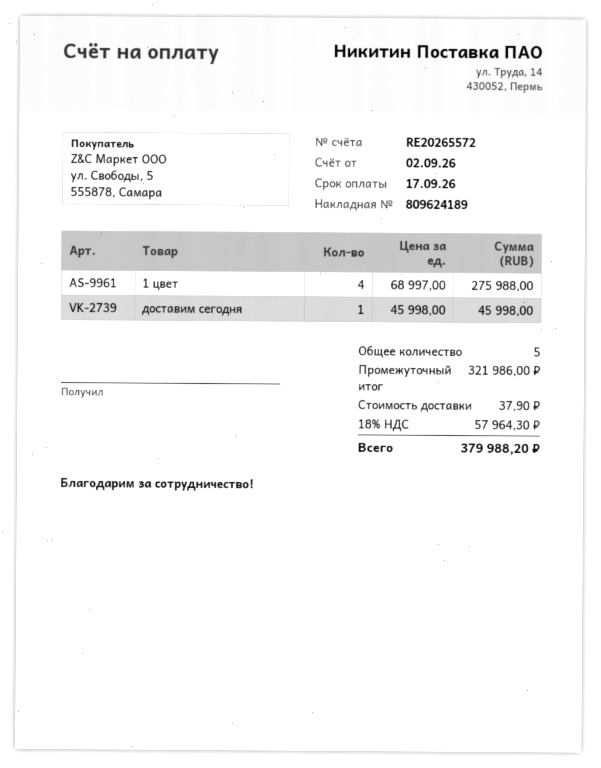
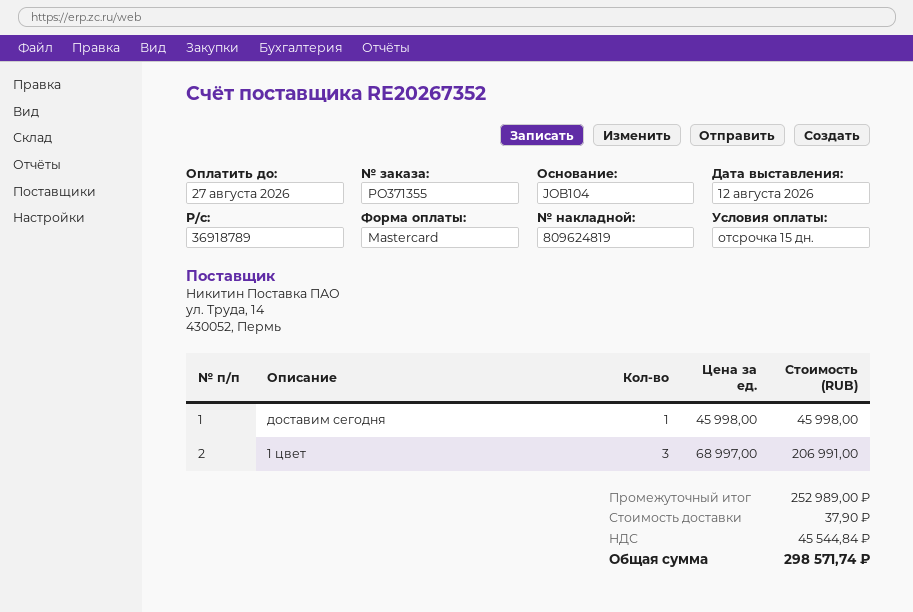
delivery note number: 809624189 -> 809624819
invoice number: RE20265572 -> RE20267352
invoice date: 2026-09-02 -> 2026-08-12
due date: 2026-09-17 -> 2026-08-27
1 цвет: 4 x 68997.00 = 275988.00 -> 3 x 68997.00 = 206991.00
subtotal: 321986.00 -> 252989.00
tax: 57964.30 -> 45544.84
total: 379988.20 -> 298571.74

